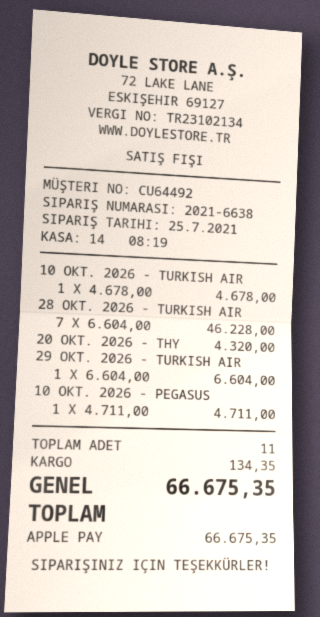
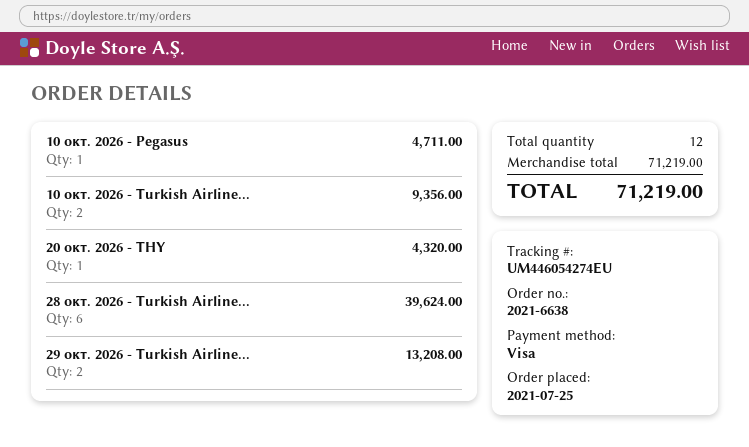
payment method: Apple Pay -> Visa
10 ОКТ. 2026 - TURKISH AIR: 1 for 4678.00 -> 2 for 9356.00
28 ОКТ. 2026 - TURKISH AIR: 7 for 46228.00 -> 6 for 39624.00
29 ОКТ. 2026 - TURKISH AIR: 1 for 6604.00 -> 2 for 13208.00
total quantity: 11 -> 12
shipping: 134.35 -> none
total: 66675.35 -> 71219.00

